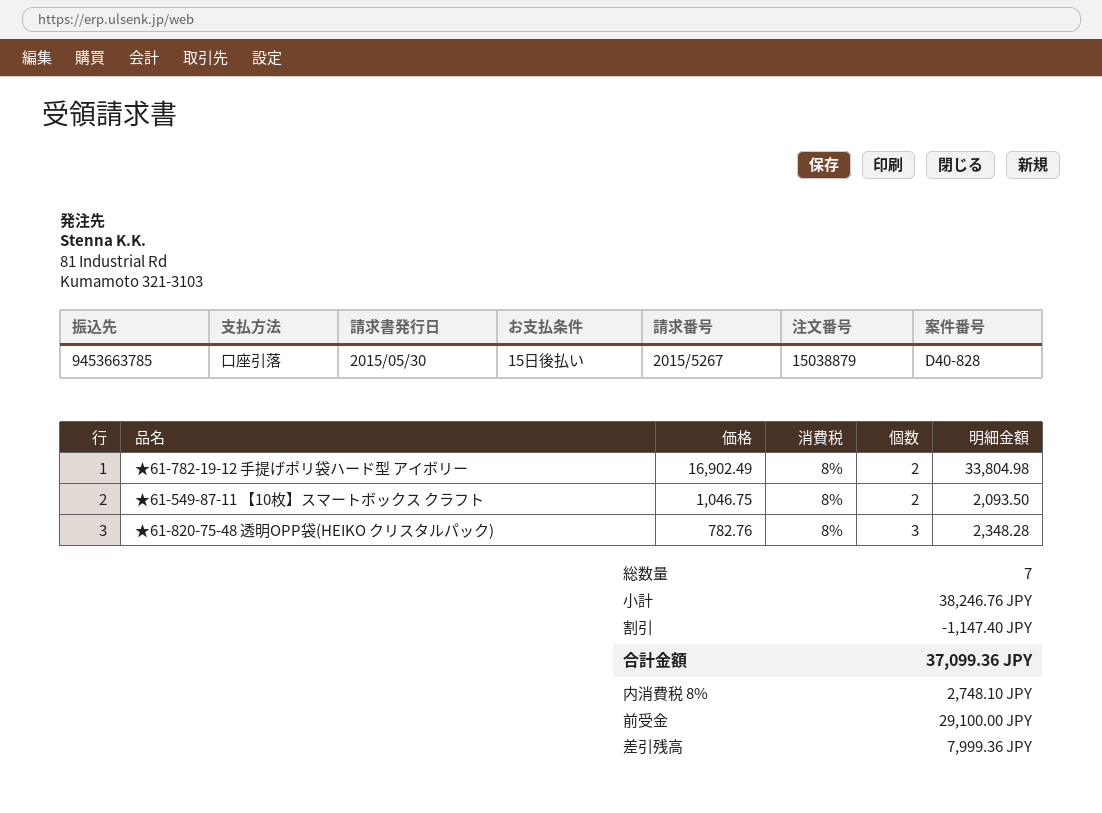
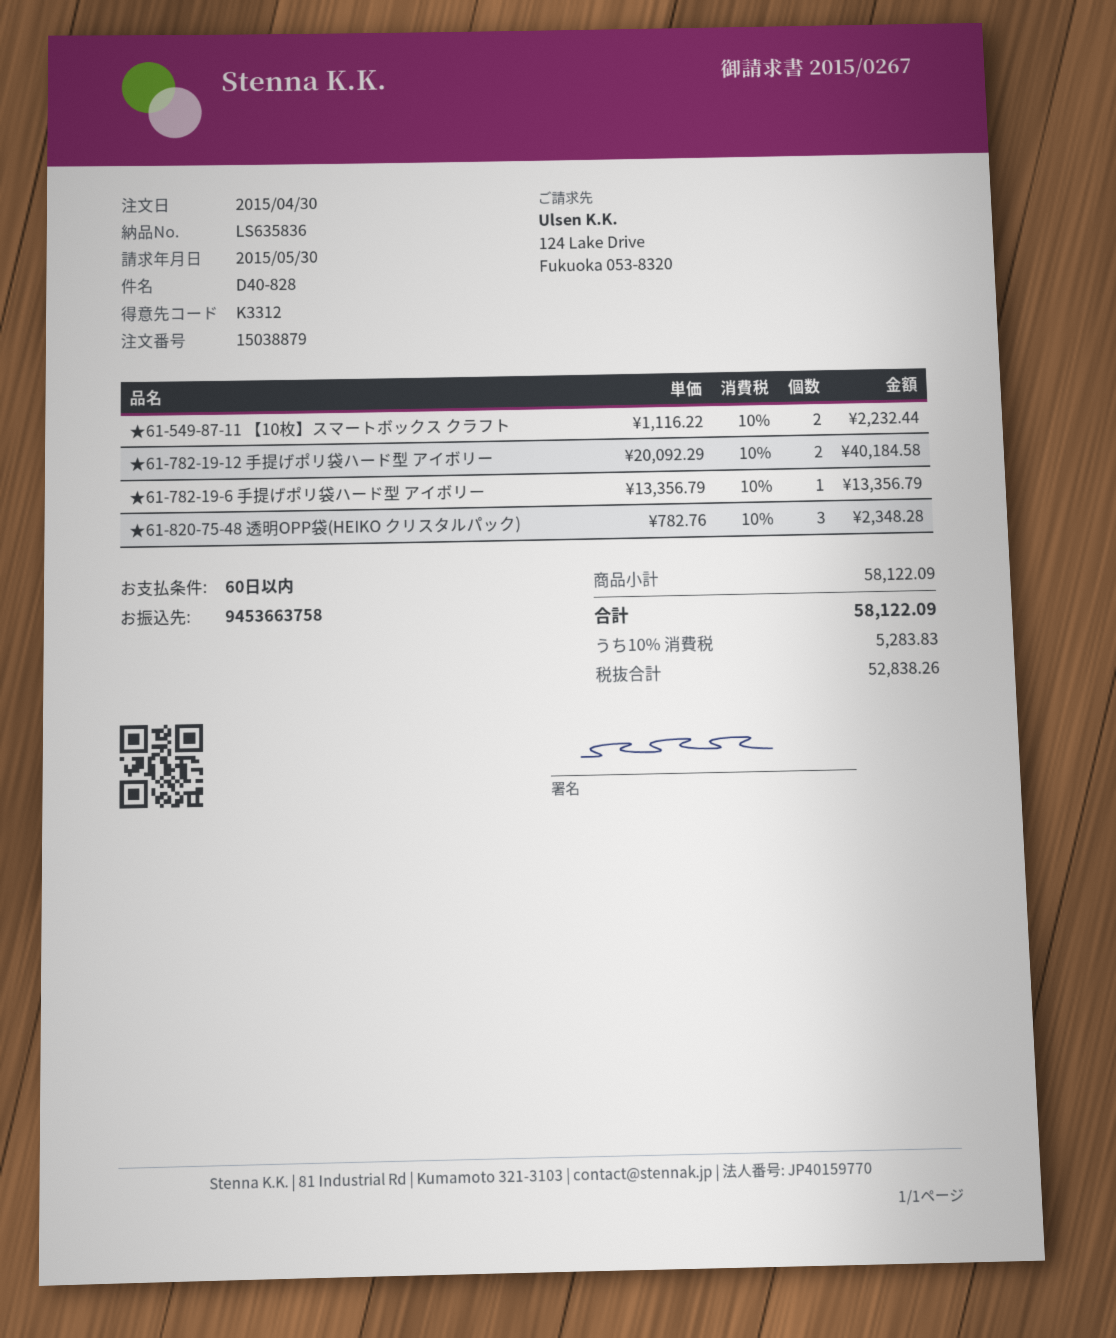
invoice number: 2015/5267 -> 2015/0267
payment terms: 15 days -> 60 days
bank account: 9453663785 -> 9453663758
★61-782-19-12 手提げポリ袋ハード型 アイボリー: 2 x 16902.49 = 33804.98 -> 2 x 20092.29 = 40184.58
★61-549-87-11 【10枚】スマートボックス クラフト: 2 x 1046.75 = 2093.50 -> 2 x 1116.22 = 2232.44
★61-782-19-6 手提げポリ袋ハード型 アイボリー: none -> 1 x 13356.79 = 13356.79
subtotal: 38246.76 -> 58122.09
discount: 1147.40 -> none
tax: 8% = 2748.10 -> 10% = 5283.83
total: 37099.36 -> 58122.09

